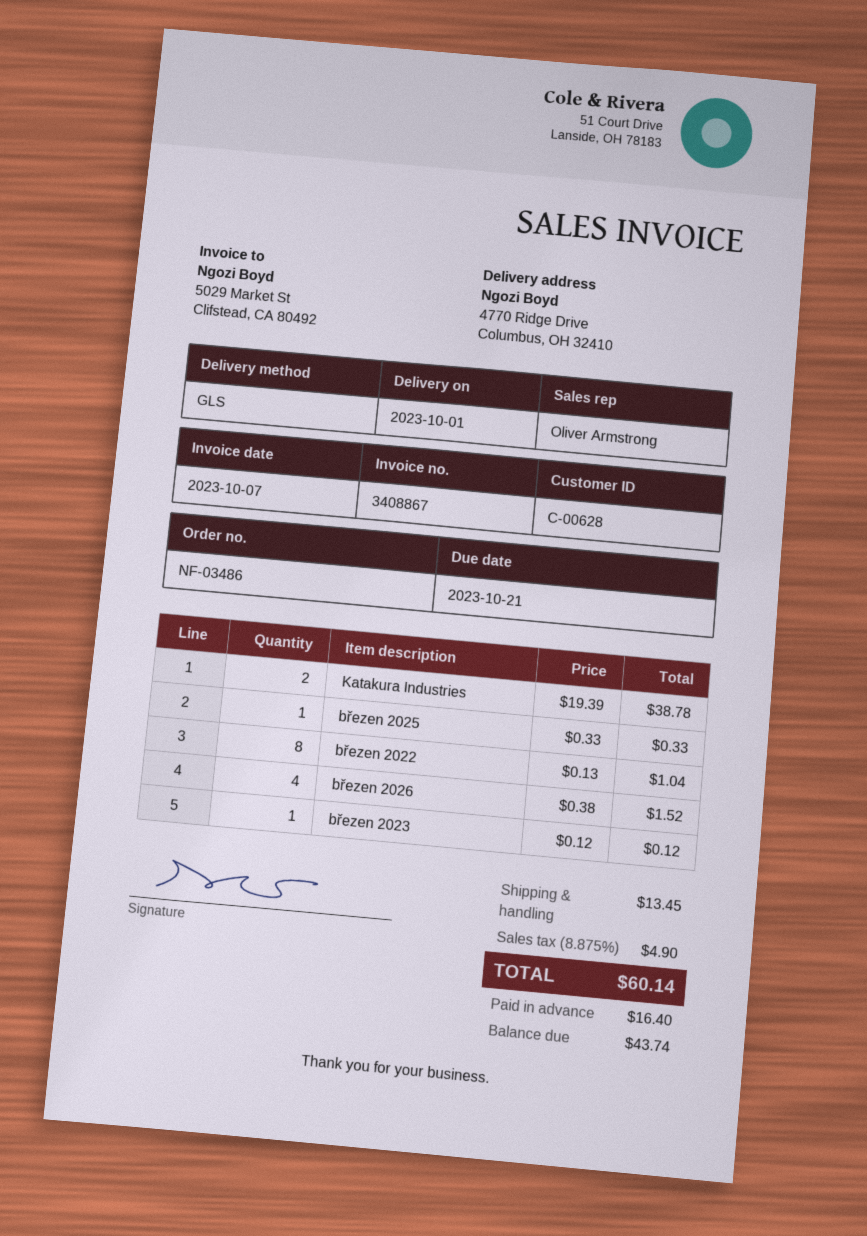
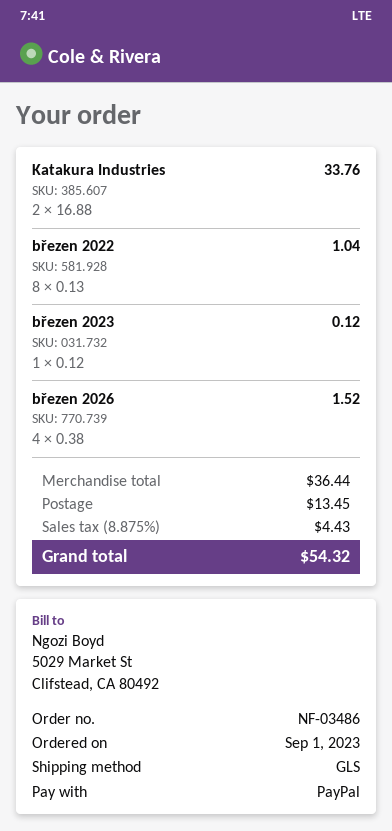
Katakura Industries: 2 x 19.39 = 38.78 -> 2 x 16.88 = 33.76
březen 2025: 1 x 0.33 = 0.33 -> none
tax: 8.875% = 4.90 -> 8.875% = 4.43
total: 60.14 -> 54.32

